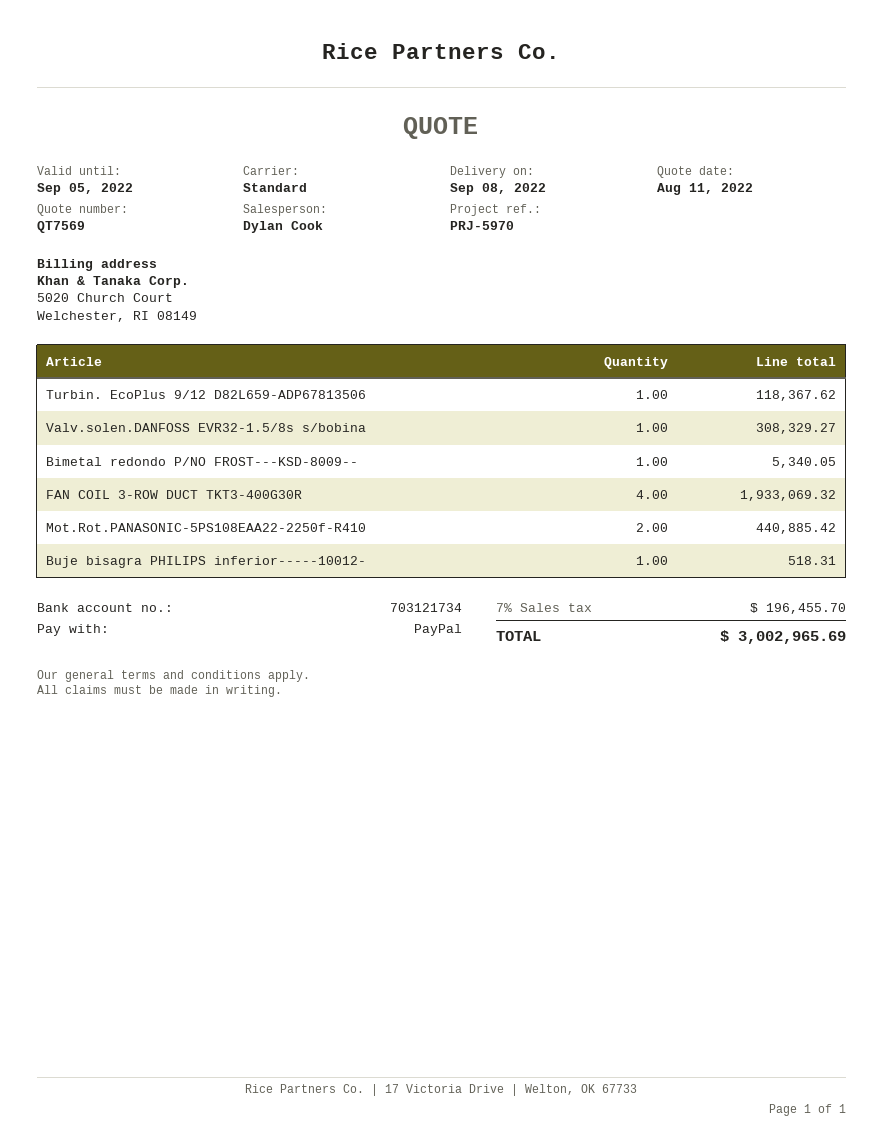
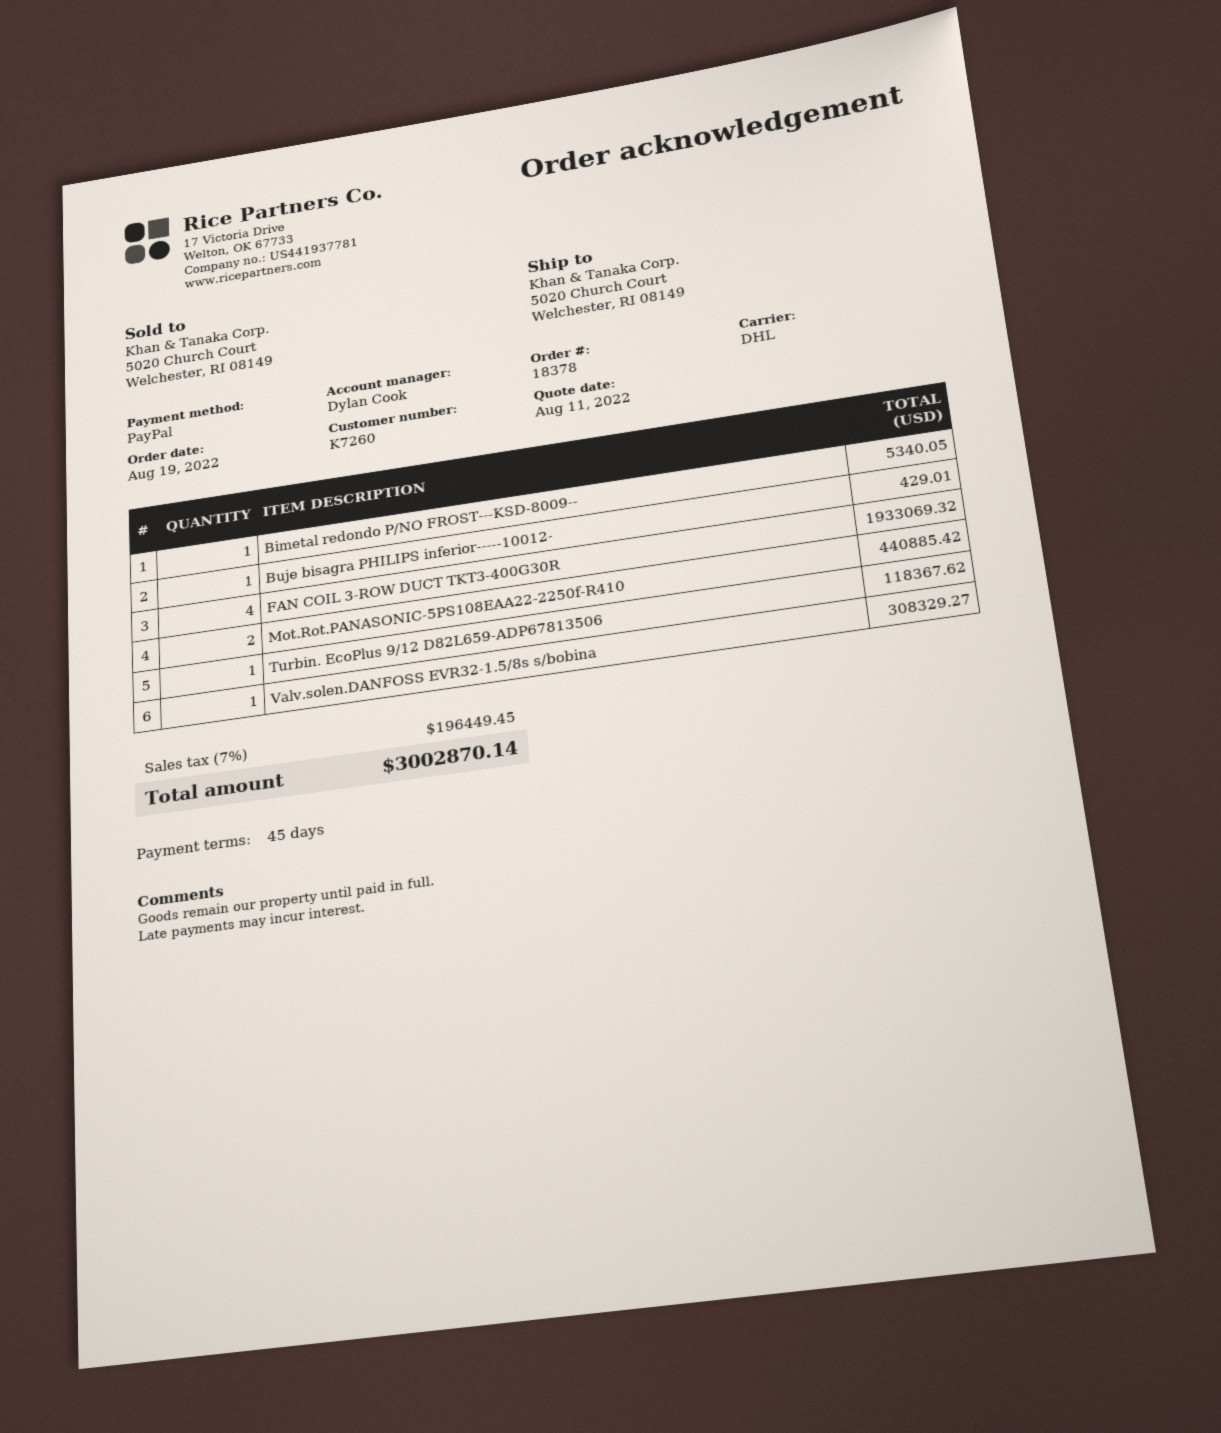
shipping method: standard -> DHL
Buje bisagra PHILIPS inferior-----10012-: 1 for 518.31 -> 1 for 429.01
tax: 7% = 196455.70 -> 7% = 196449.45
total: 3002965.69 -> 3002870.14

